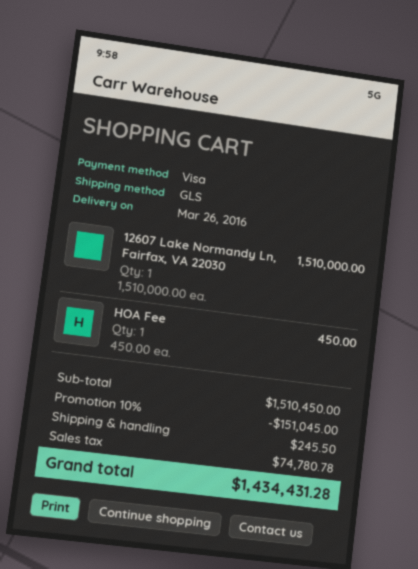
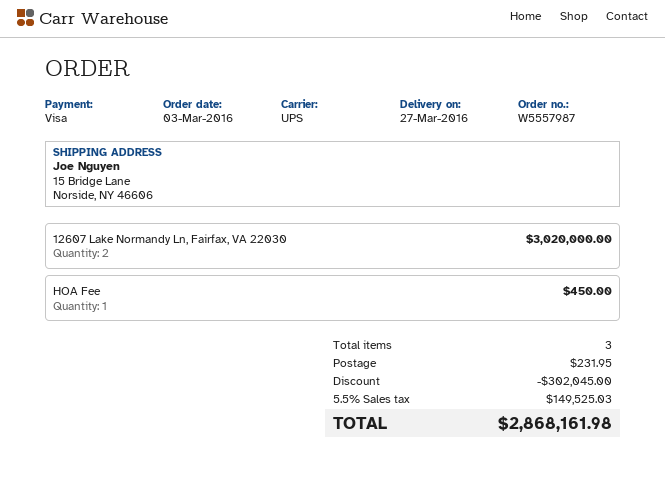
delivery date: 2016-03-26 -> 2016-03-27
shipping method: GLS -> UPS
12607 Lake Normandy Ln, Fairfax, VA 22030: 1 for 1510000.00 -> 2 for 3020000.00
discount: 151045.00 -> 302045.00
shipping: 245.50 -> 231.95
tax: 74780.78 -> 149525.03
total: 1434431.28 -> 2868161.98

